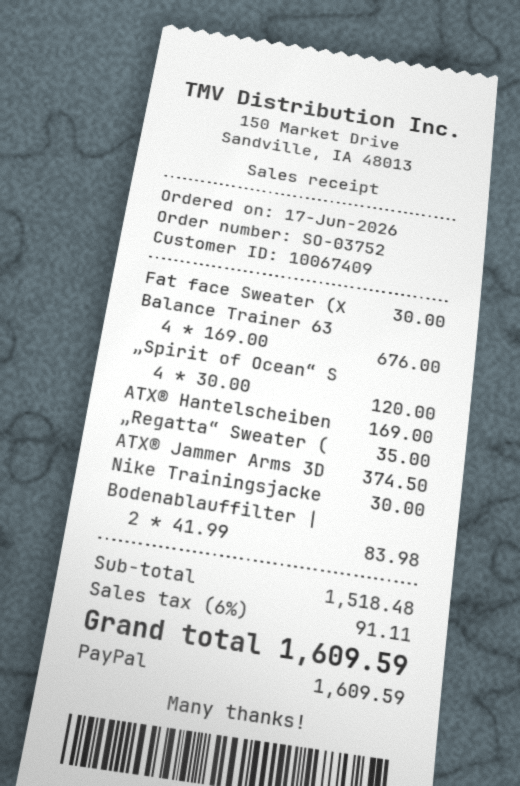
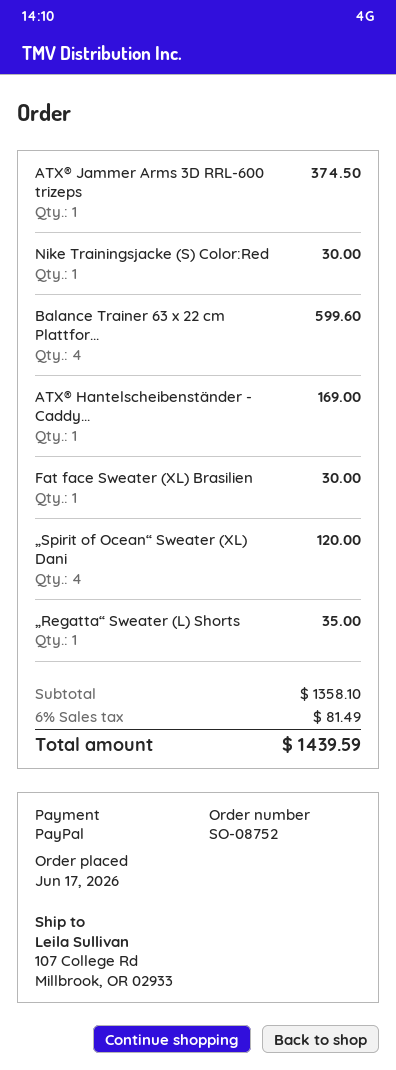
order number: SO-03752 -> SO-08752
Balance Trainer 63: 4 for 676.00 -> 4 for 599.60
Bodenablauffilter |: 2 for 83.98 -> none
subtotal: 1518.48 -> 1358.10
tax: 6% = 91.11 -> 6% = 81.49
total: 1609.59 -> 1439.59

